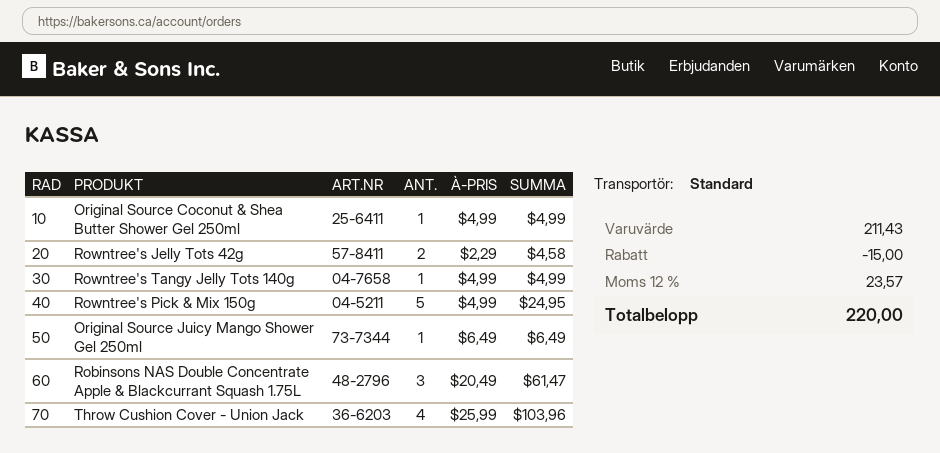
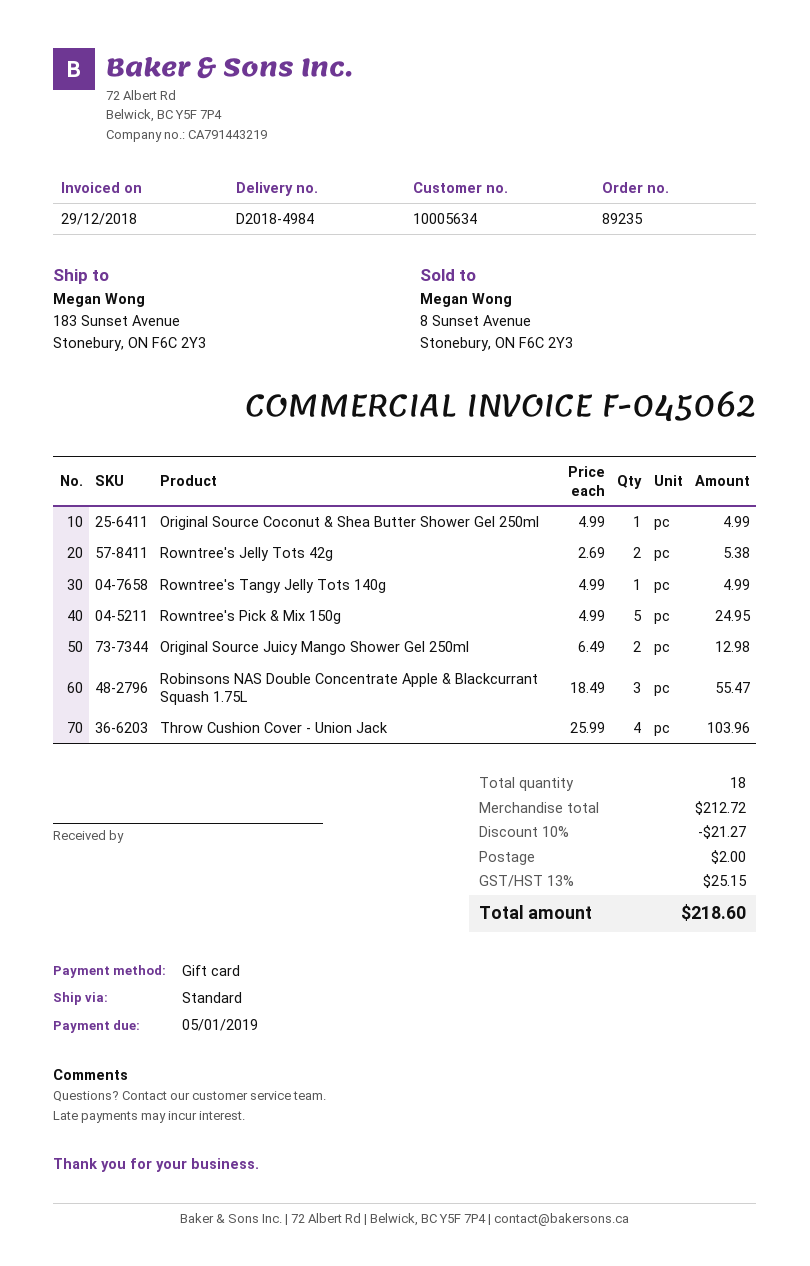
Rowntree's Jelly Tots 42g: 2 x 2.29 = 4.58 -> 2 x 2.69 = 5.38
Original Source Juicy Mango Shower Gel 250ml: 1 x 6.49 = 6.49 -> 2 x 6.49 = 12.98
Robinsons NAS Double Concentrate Apple & Blackcurrant Squash 1.75L: 3 x 20.49 = 61.47 -> 3 x 18.49 = 55.47
subtotal: 211.43 -> 212.72
discount: 15.00 -> 21.27
shipping: none -> 2.00
tax: 12% = 23.57 -> 13% = 25.15
total: 220.00 -> 218.60

